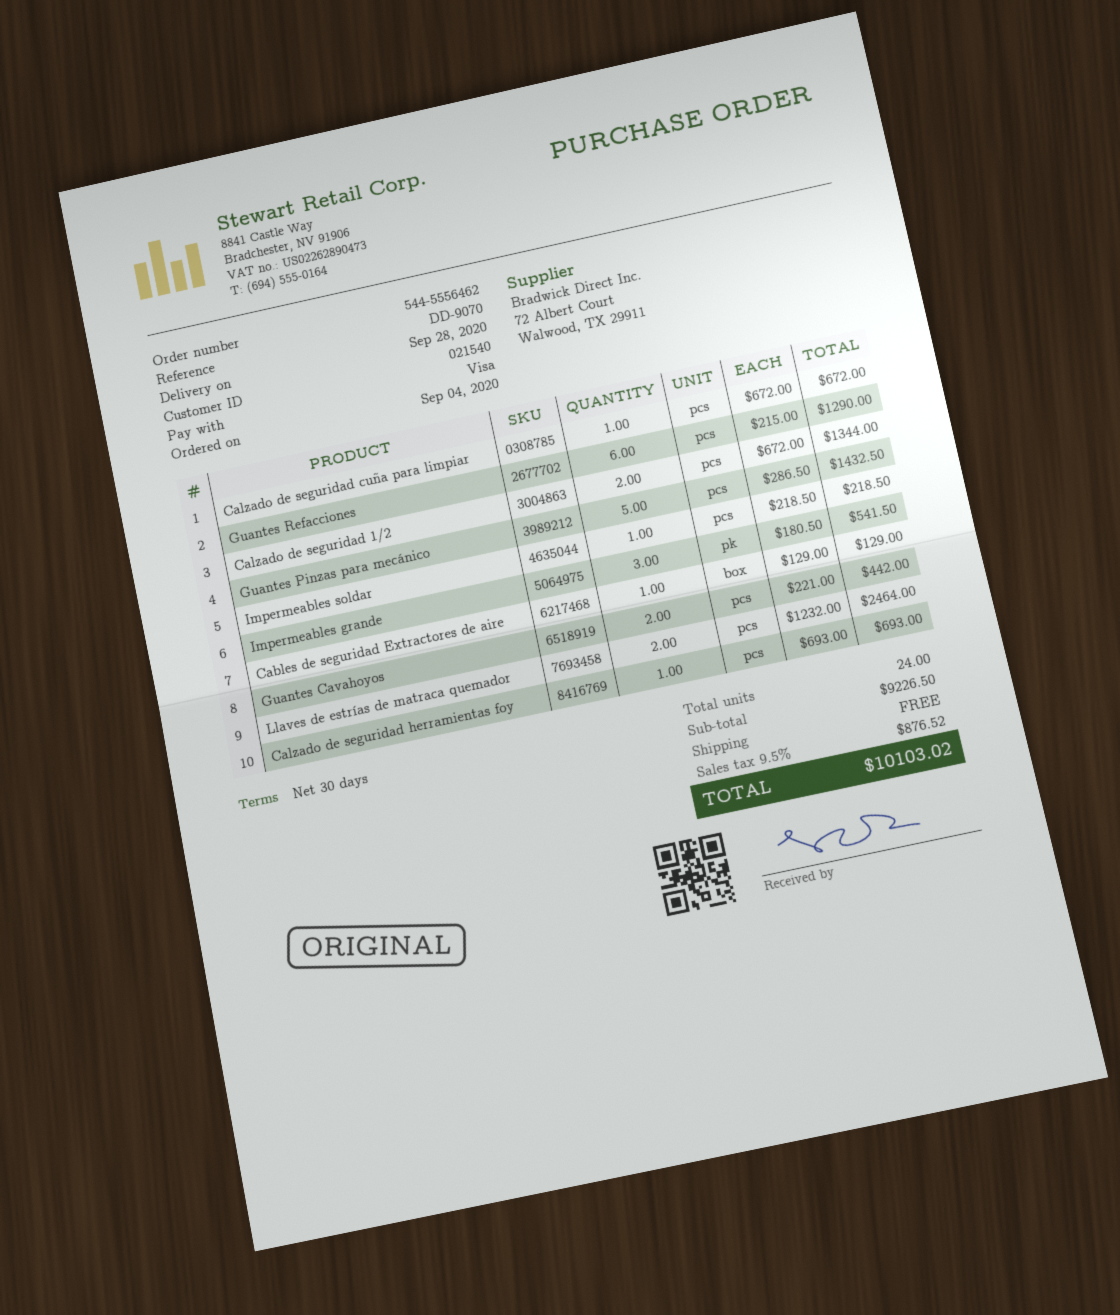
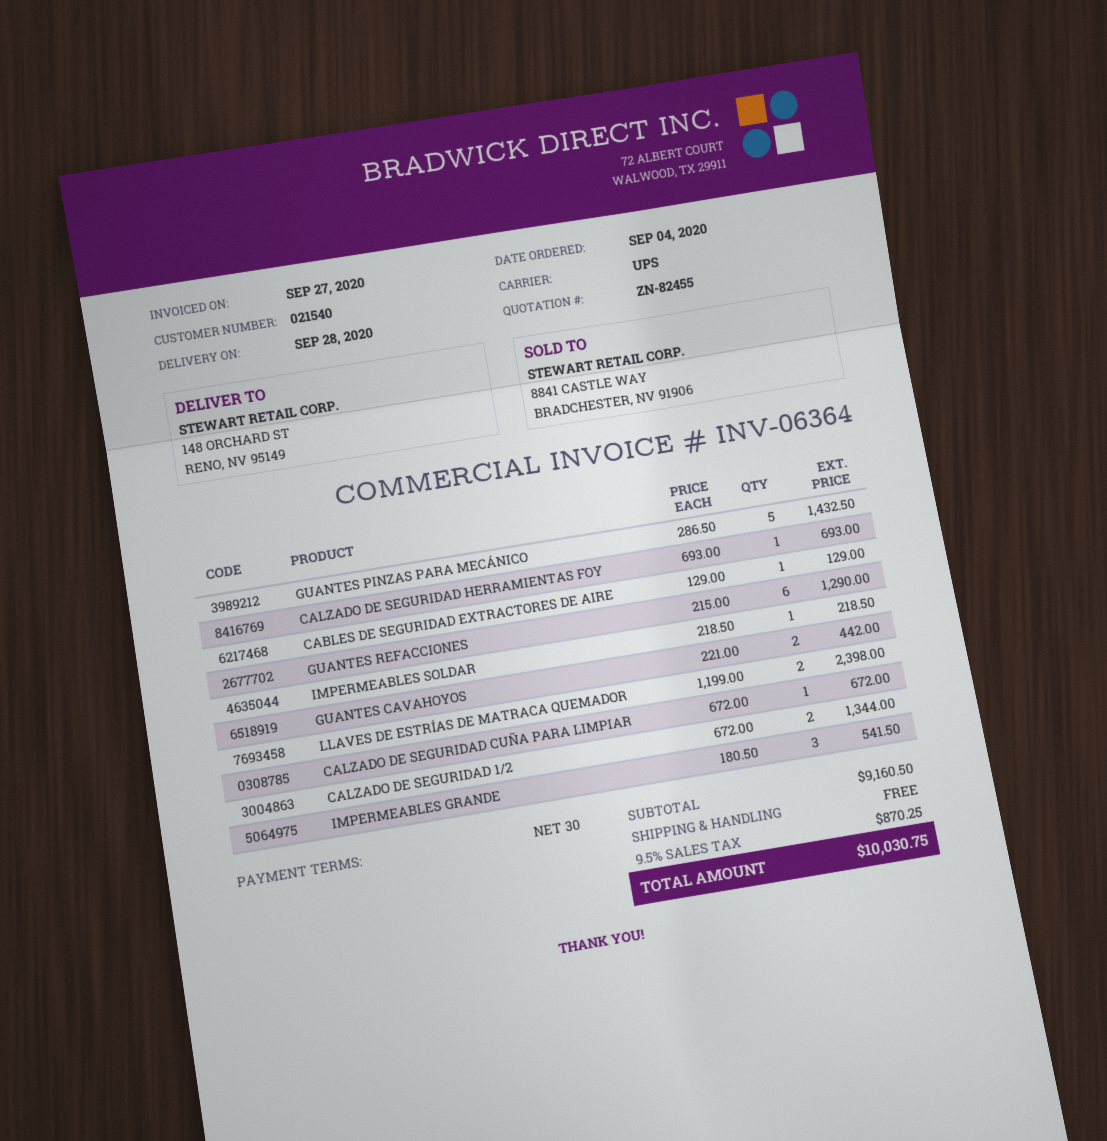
Llaves de estrías de matraca quemador: 2 x 1232.00 = 2464.00 -> 2 x 1199.00 = 2398.00
subtotal: 9226.50 -> 9160.50
tax: 9.5% = 876.52 -> 9.5% = 870.25
total: 10103.02 -> 10030.75

